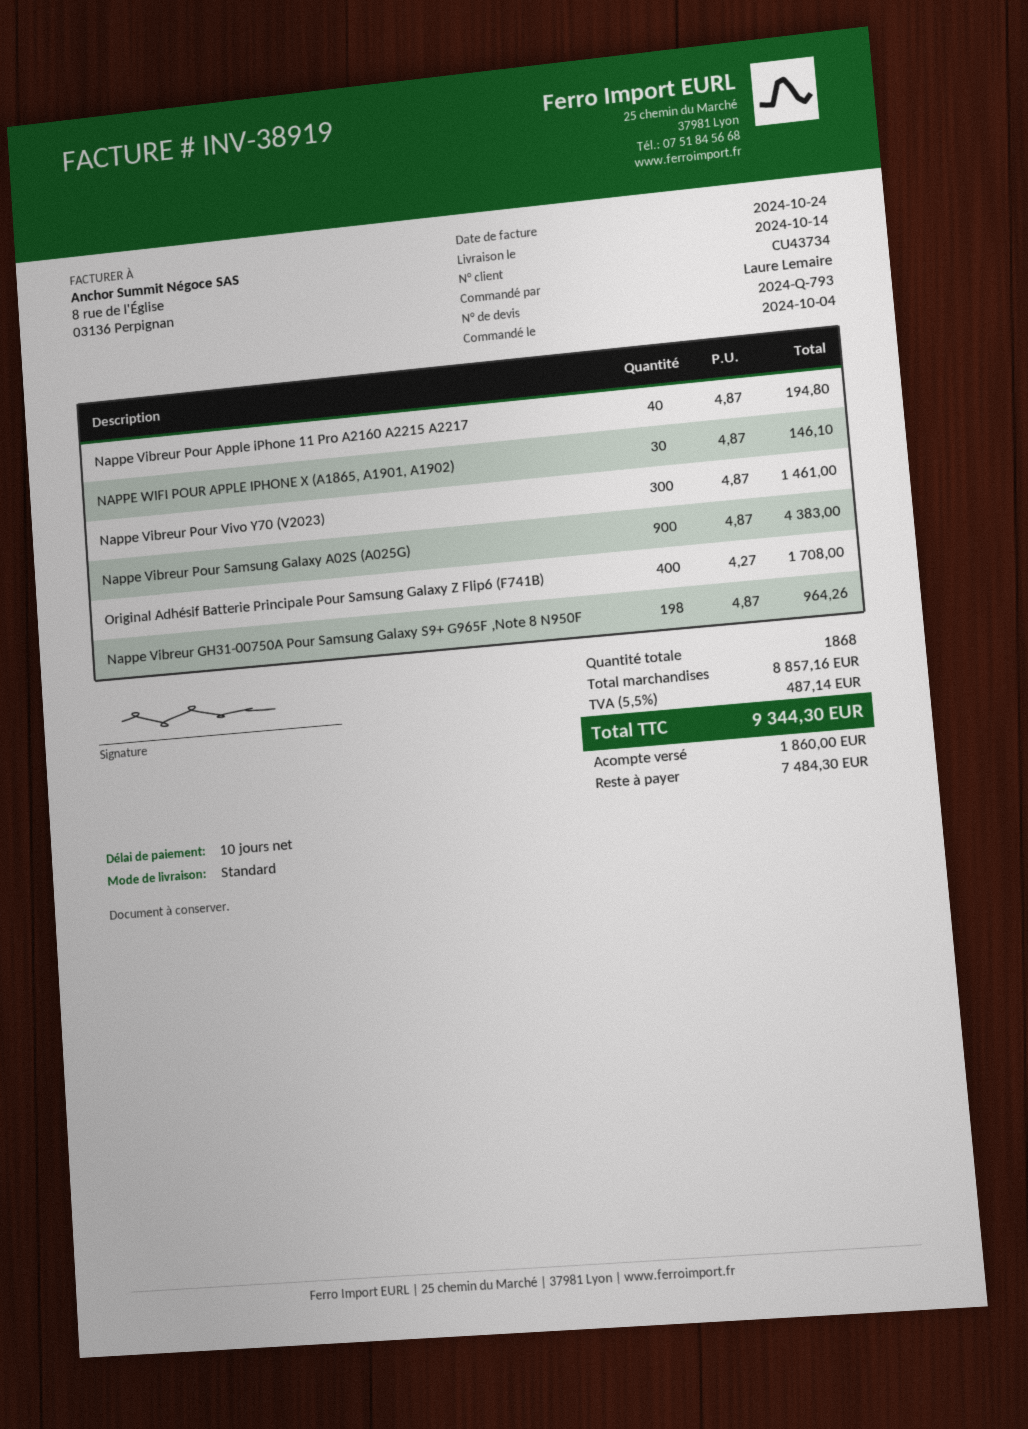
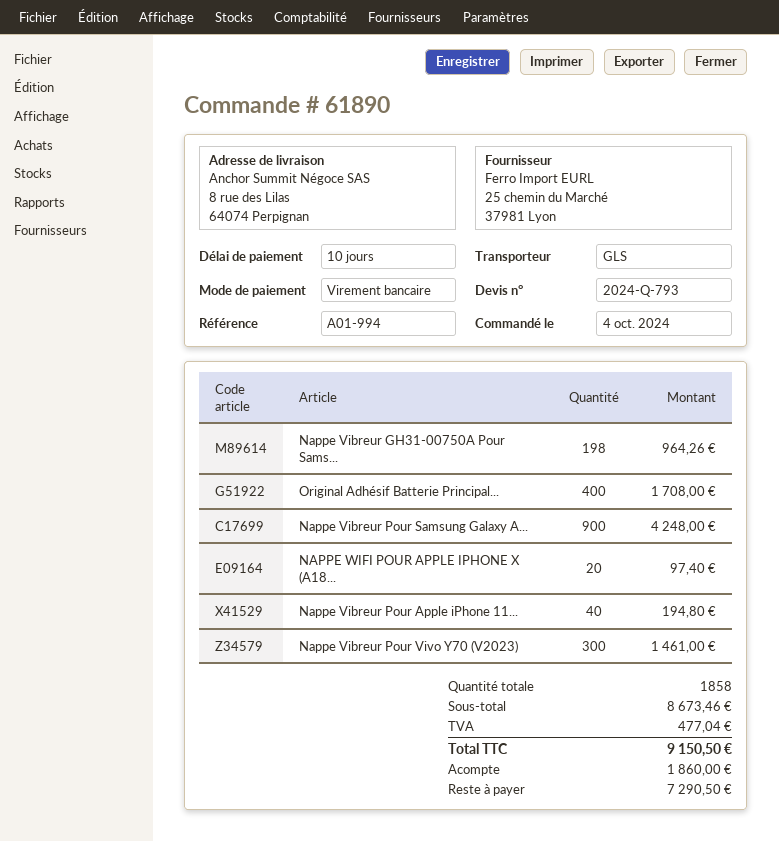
shipping method: standard -> GLS
NAPPE WIFI POUR APPLE IPHONE X (A1865, A1901, A1902): 30 for 146.10 -> 20 for 97.40
Nappe Vibreur Pour Samsung Galaxy A02S (A025G): 900 for 4383.00 -> 900 for 4248.00
total quantity: 1868 -> 1858
subtotal: 8857.16 -> 8673.46
tax: 487.14 -> 477.04
total: 9344.30 -> 9150.50
balance: 7484.30 -> 7290.50

